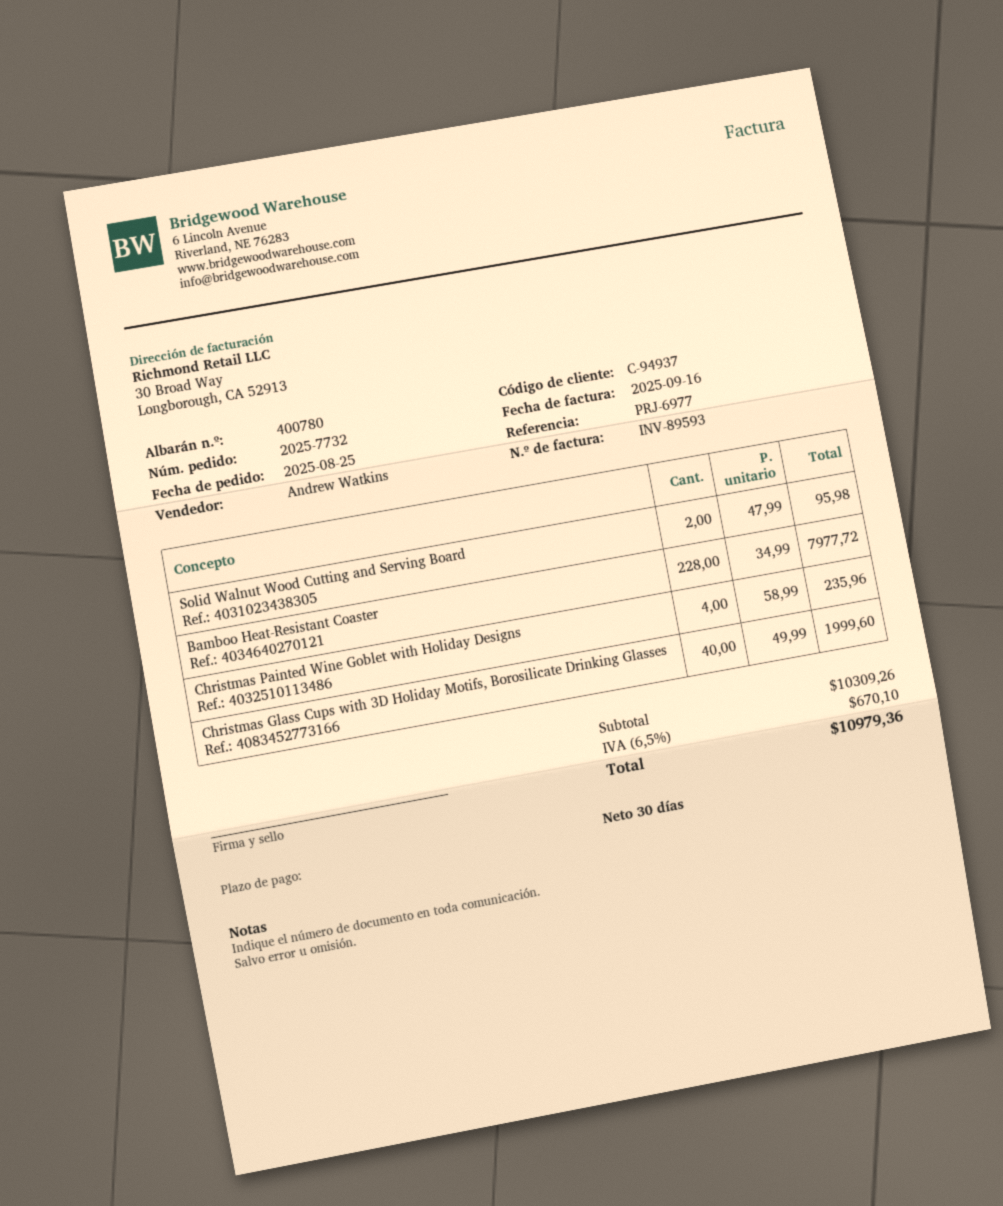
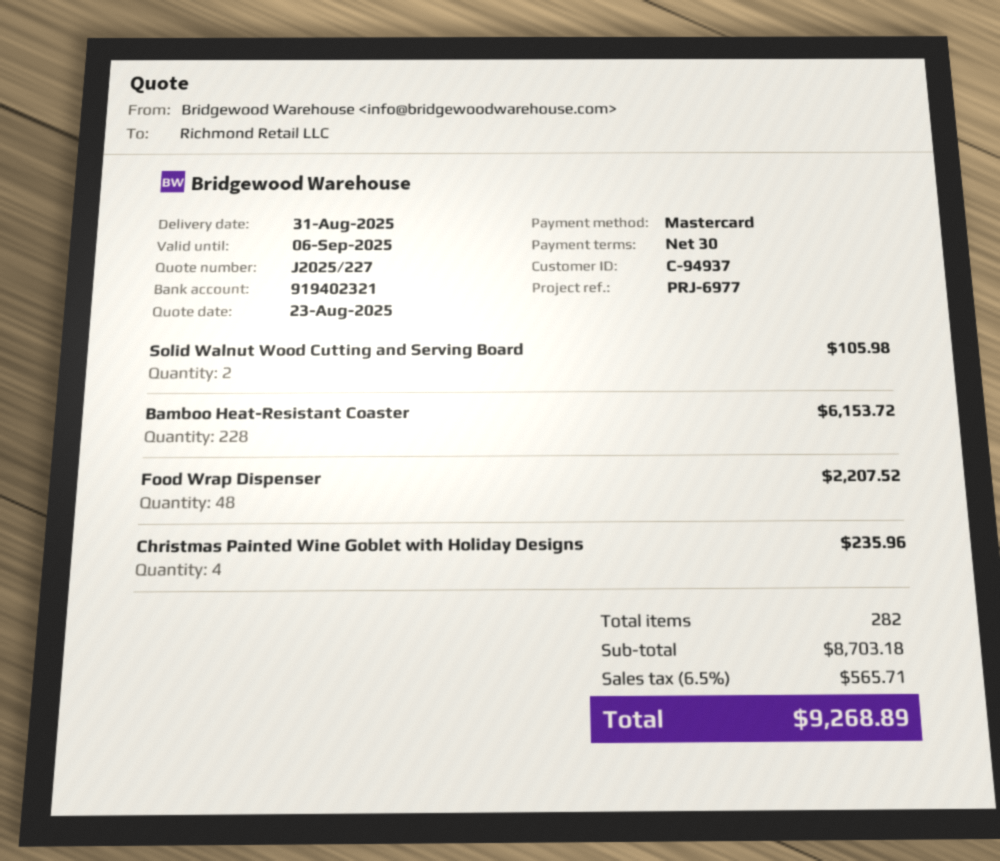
Solid Walnut Wood Cutting and Serving Board: 2 for 95.98 -> 2 for 105.98
Bamboo Heat-Resistant Coaster: 228 for 7977.72 -> 228 for 6153.72
Christmas Glass Cups with 3D Holiday Motifs, Borosilicate Drinking Glasses: 40 for 1999.60 -> none
Food Wrap Dispenser: none -> 48 for 2207.52
subtotal: 10309.26 -> 8703.18
tax: 6.5% = 670.10 -> 6.5% = 565.71
total: 10979.36 -> 9268.89

